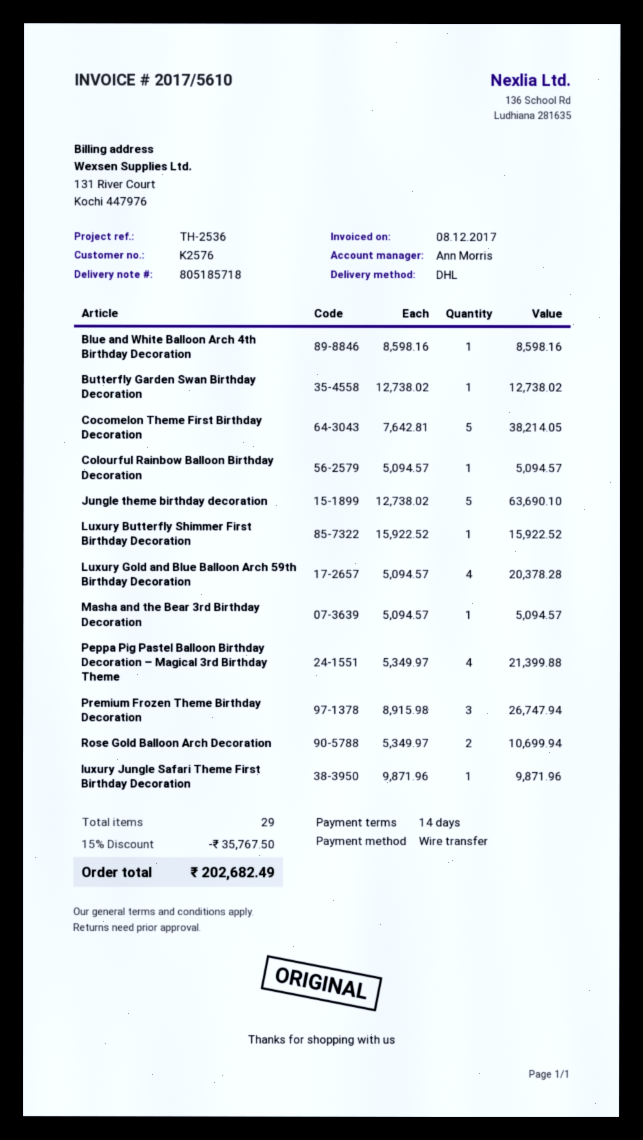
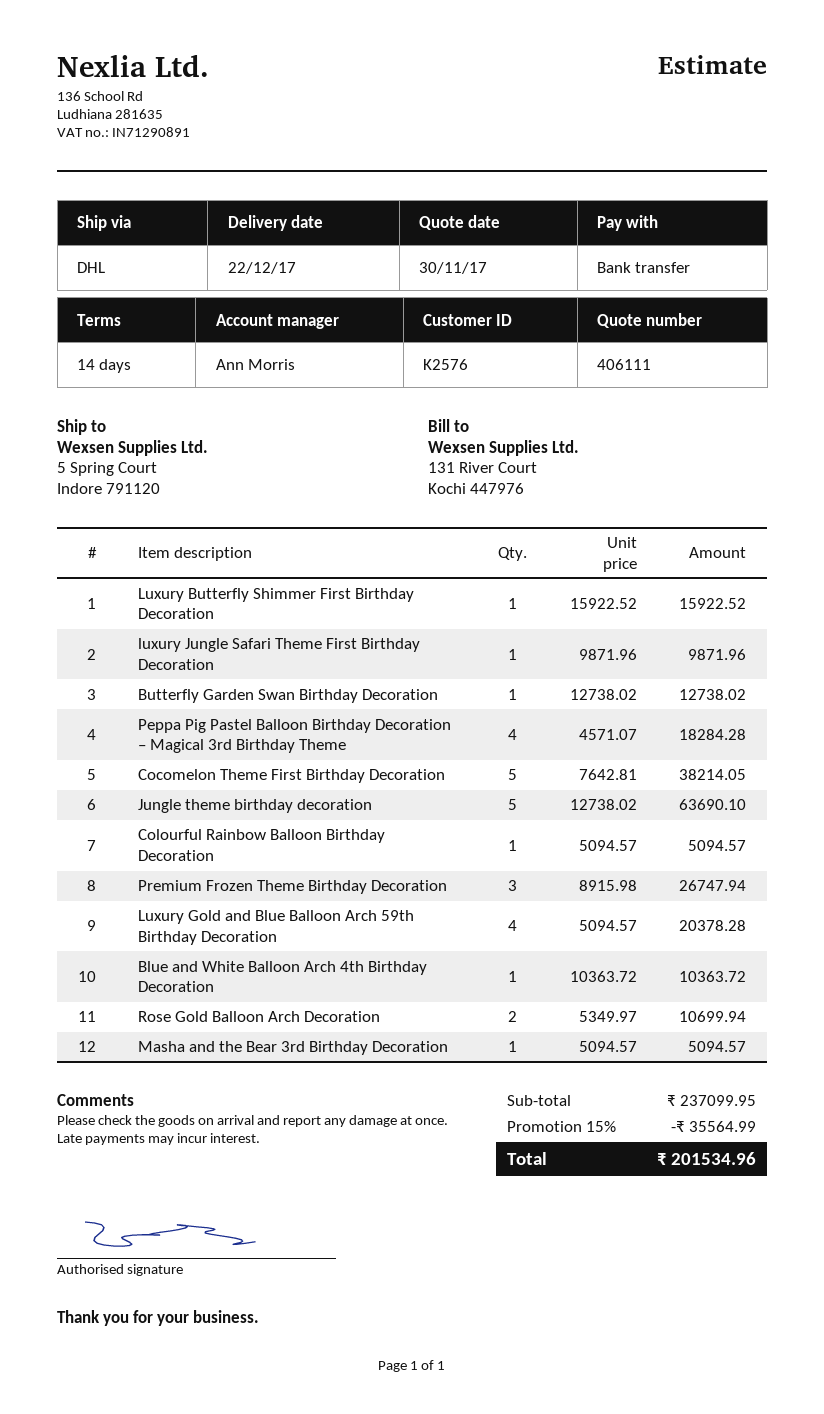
Blue and White Balloon Arch 4th Birthday Decoration: 1 x 8598.16 = 8598.16 -> 1 x 10363.72 = 10363.72
Peppa Pig Pastel Balloon Birthday Decoration – Magical 3rd Birthday Theme: 4 x 5349.97 = 21399.88 -> 4 x 4571.07 = 18284.28
discount: 15% = 35767.50 -> 15% = 35564.99
total: 202682.49 -> 201534.96

